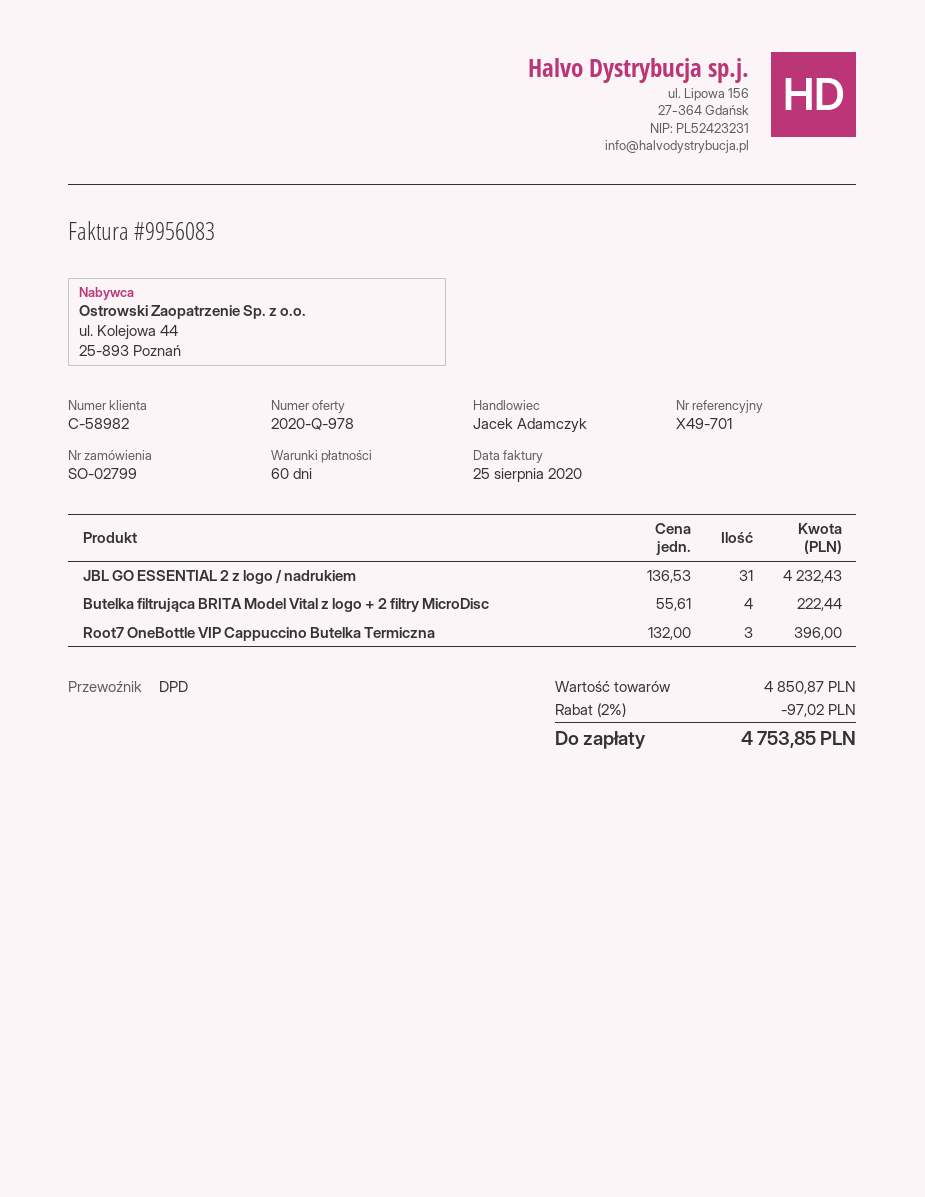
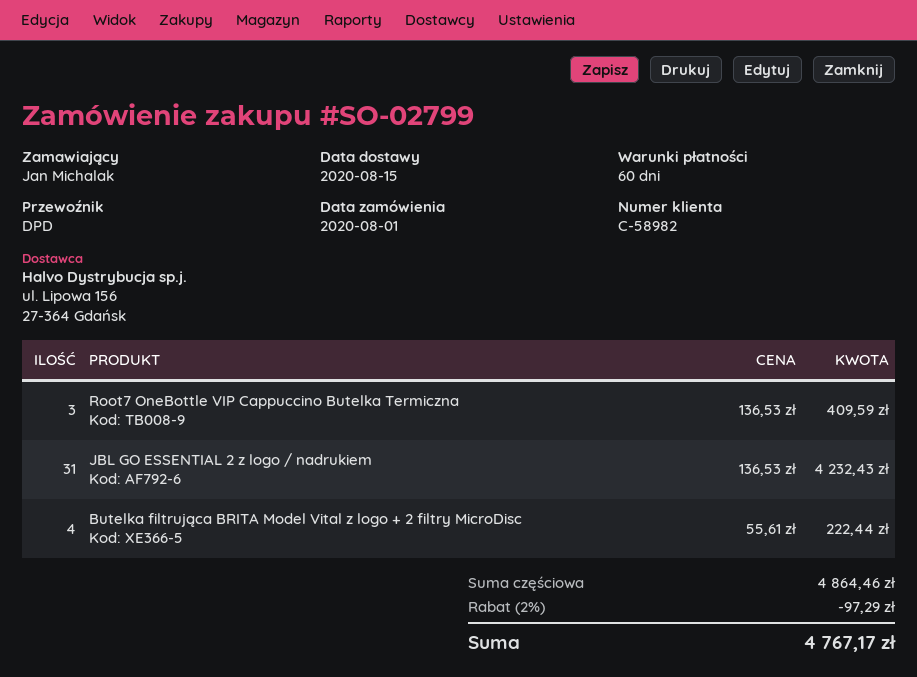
Root7 OneBottle VIP Cappuccino Butelka Termiczna: 3 x 132.00 = 396.00 -> 3 x 136.53 = 409.59
subtotal: 4850.87 -> 4864.46
discount: 2% = 97.02 -> 2% = 97.29
total: 4753.85 -> 4767.17

